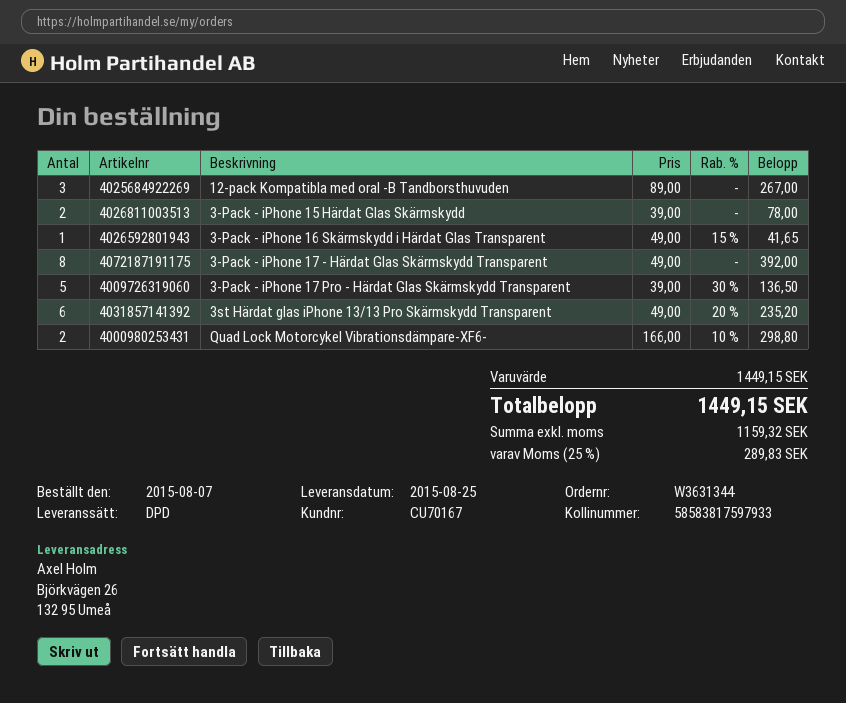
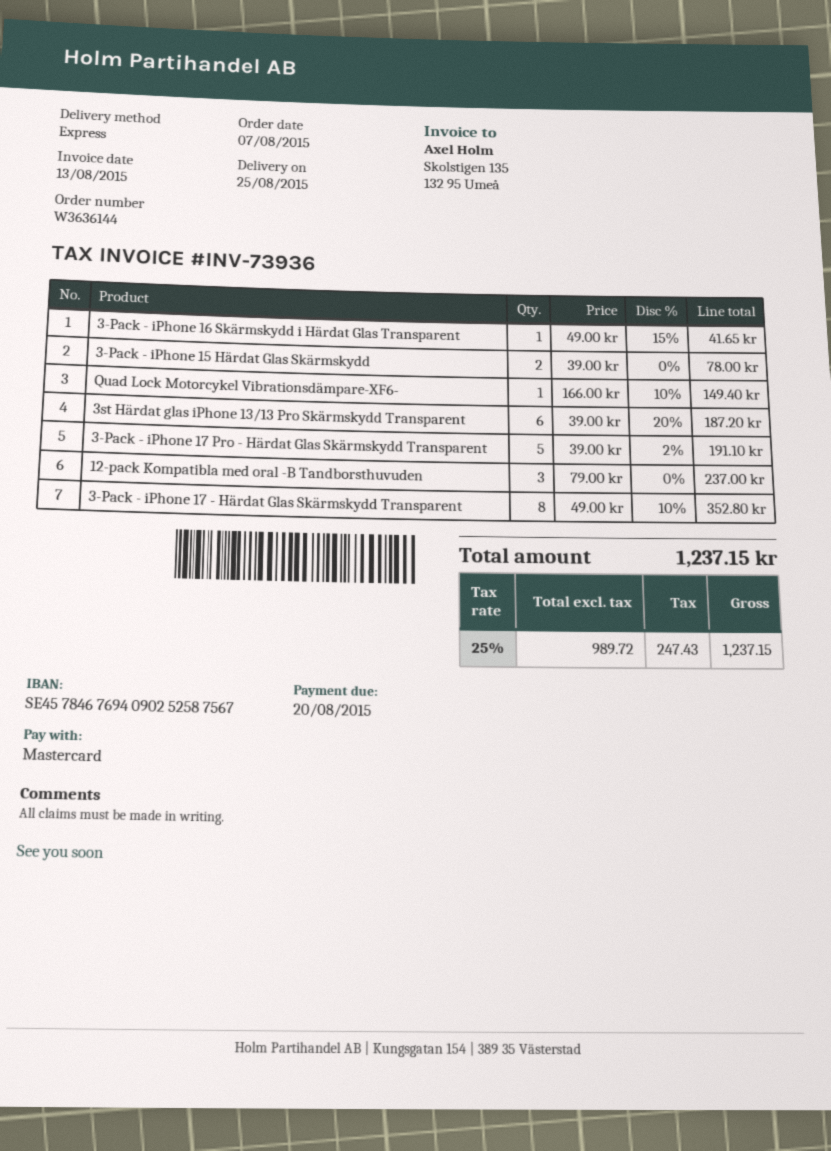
order number: W3631344 -> W3636144
shipping method: DPD -> express
12-pack Kompatibla med oral -B Tandborsthuvuden: 3 x 89.00 = 267.00 -> 3 x 79.00 = 237.00
3-Pack - iPhone 17 - Härdat Glas Skärmskydd Transparent: 8 x 49.00 = 392.00 -> 8 x 49.00 - 10% = 352.80
3-Pack - iPhone 17 Pro - Härdat Glas Skärmskydd Transparent: 5 x 39.00 - 30% = 136.50 -> 5 x 39.00 - 2% = 191.10
3st Härdat glas iPhone 13/13 Pro Skärmskydd Transparent: 6 x 49.00 - 20% = 235.20 -> 6 x 39.00 - 20% = 187.20
Quad Lock Motorcykel Vibrationsdämpare-XF6-: 2 x 166.00 - 10% = 298.80 -> 1 x 166.00 - 10% = 149.40
net: 1159.32 -> 989.72
tax: 25% = 289.83 -> 25% = 247.43
total: 1449.15 -> 1237.15

